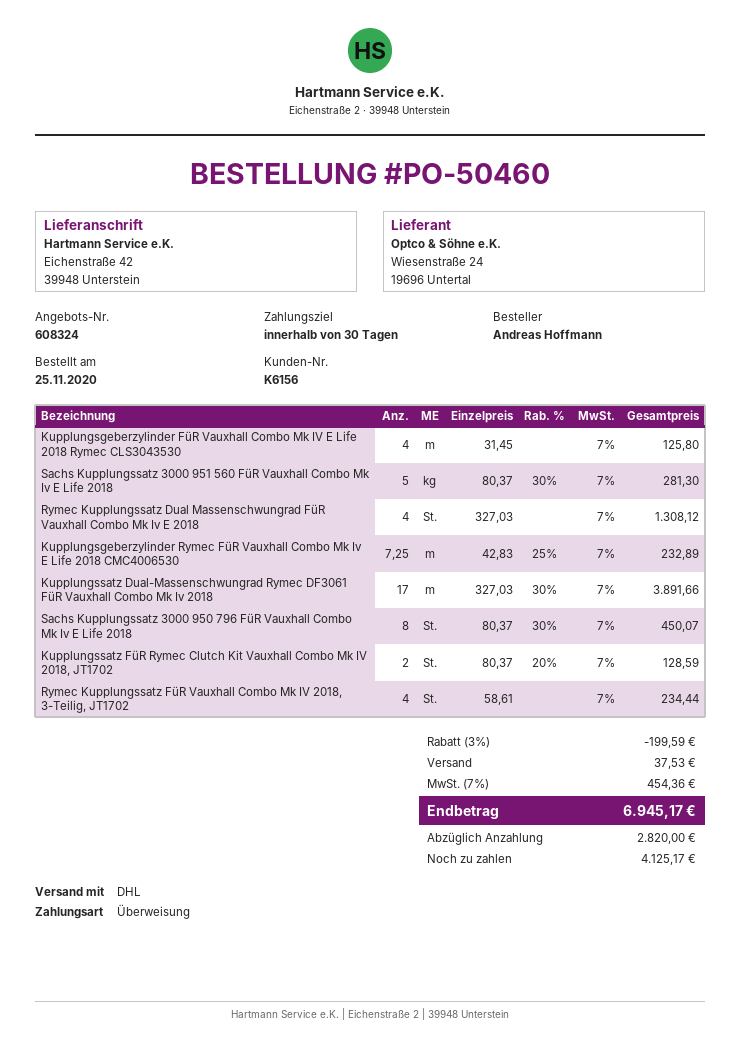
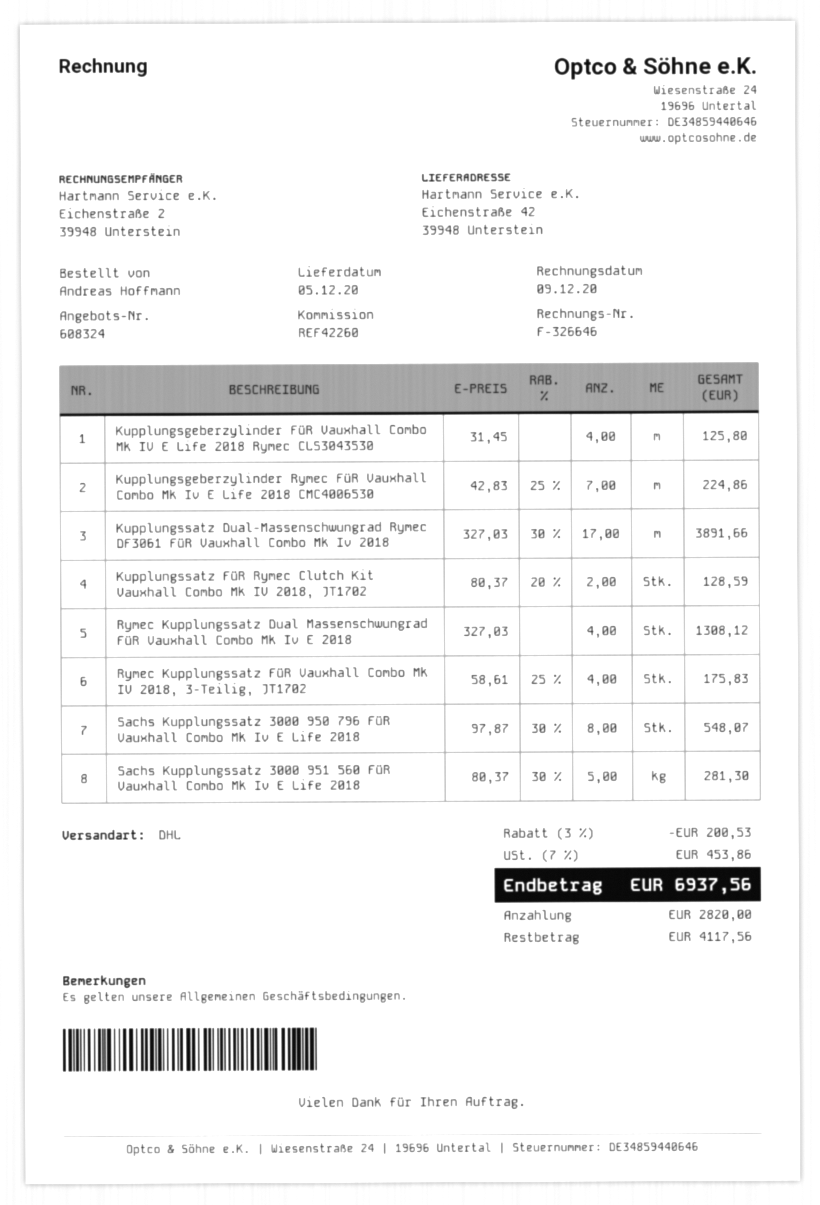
Kupplungsgeberzylinder Rymec FüR Vauxhall Combo Mk Iv E Life 2018 CMC4006530: 7.25 x 42.83 - 25% = 232.89 -> 7 x 42.83 - 25% = 224.86
Sachs Kupplungssatz 3000 950 796 FüR Vauxhall Combo Mk Iv E Life 2018: 8 x 80.37 - 30% = 450.07 -> 8 x 97.87 - 30% = 548.07
Rymec Kupplungssatz FüR Vauxhall Combo Mk IV 2018, 3-Teilig, JT1702: 4 x 58.61 = 234.44 -> 4 x 58.61 - 25% = 175.83
discount: 3% = 199.59 -> 3% = 200.53
shipping: 37.53 -> none
tax: 7% = 454.36 -> 7% = 453.86
total: 6945.17 -> 6937.56
balance: 4125.17 -> 4117.56

